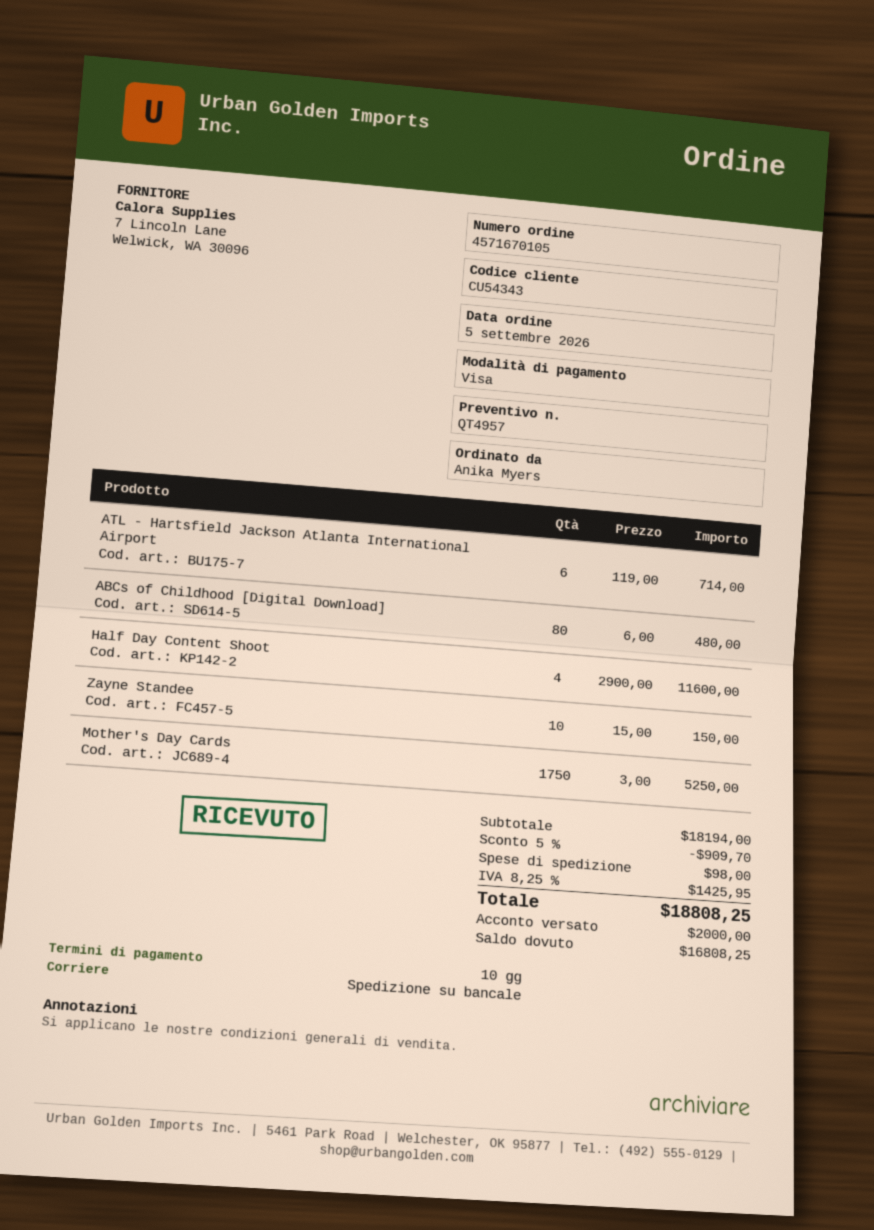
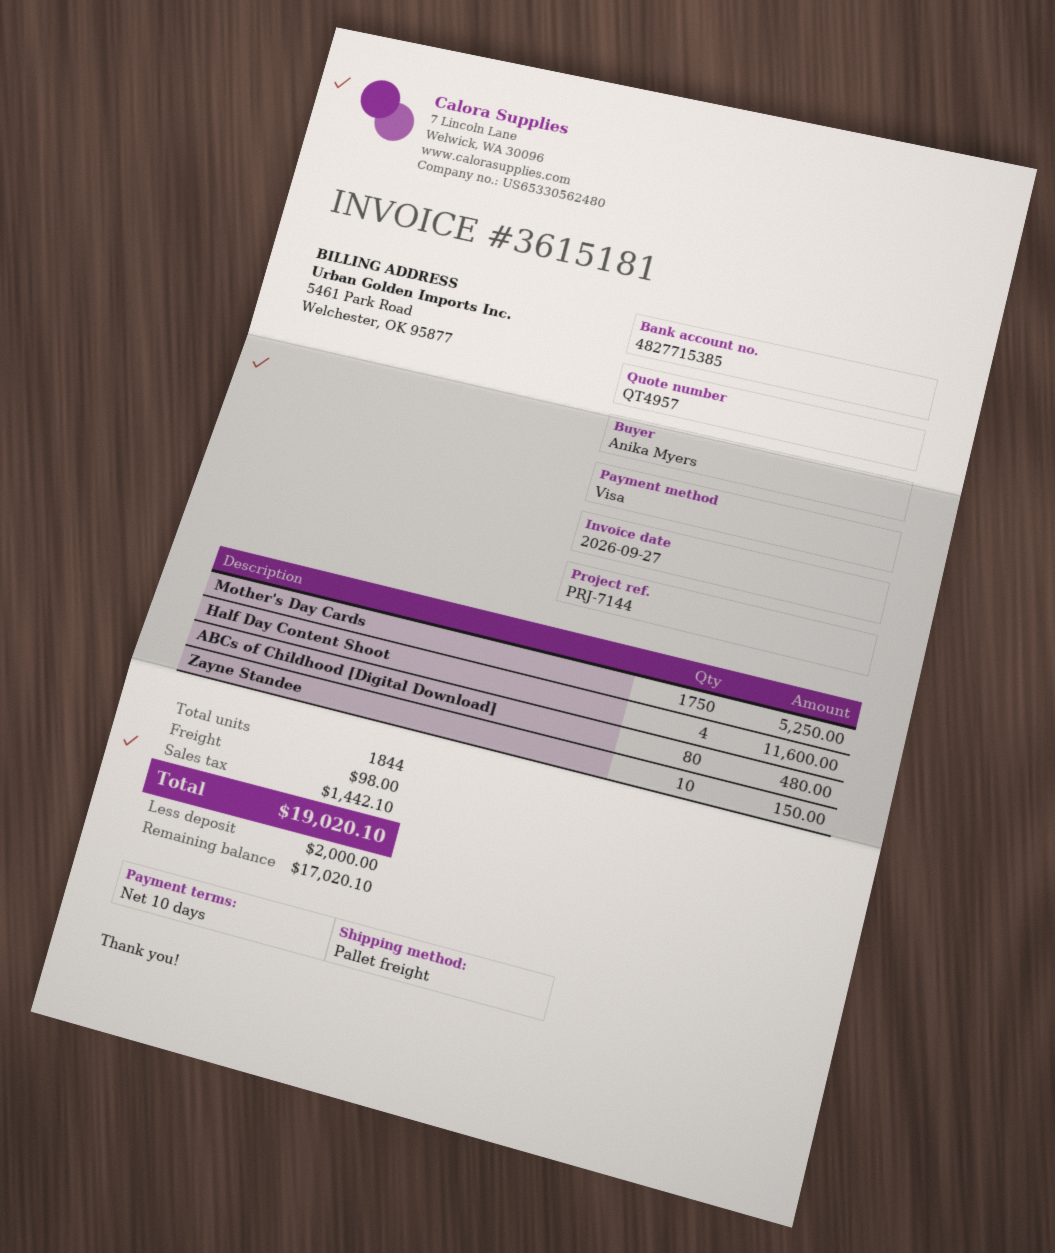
ATL - Hartsfield Jackson Atlanta International Airport: 6 for 714.00 -> none
discount: 5% = 909.70 -> none
tax: 1425.95 -> 1442.10
total: 18808.25 -> 19020.10
balance: 16808.25 -> 17020.10

